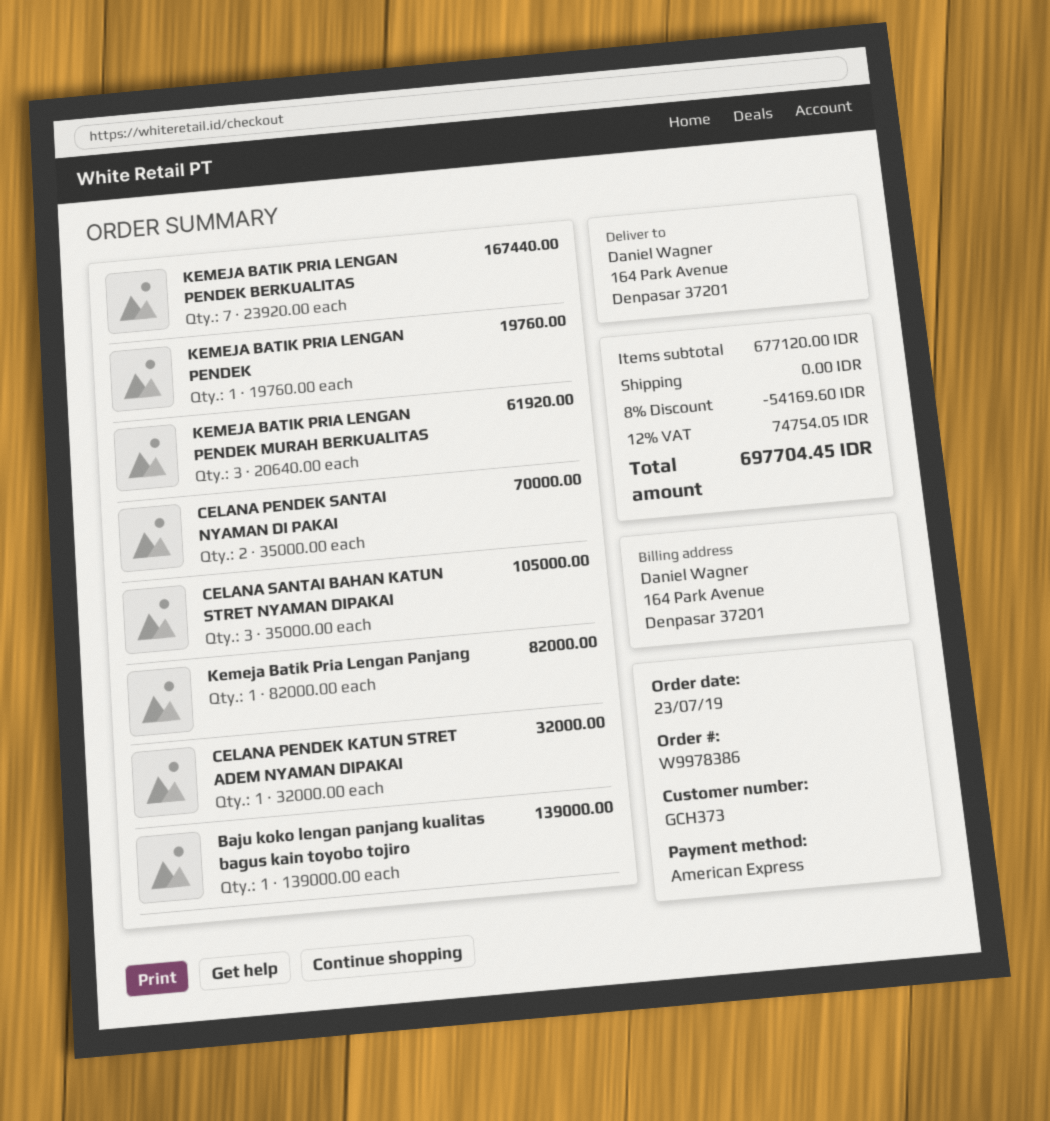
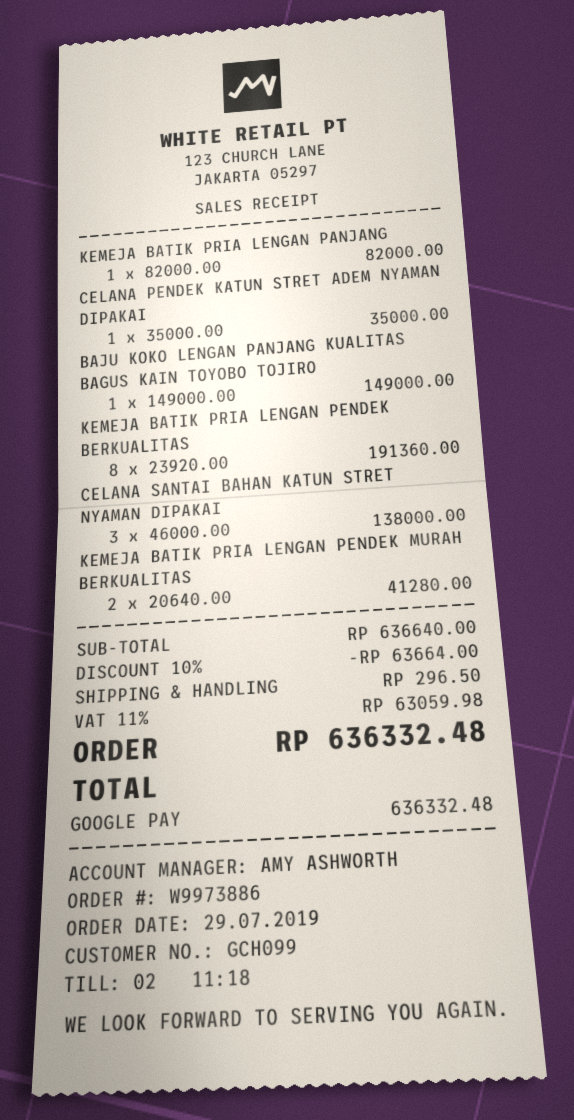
order number: W9978386 -> W9973886
order date: 2019-07-23 -> 2019-07-29
customer number: GCH373 -> GCH099
payment method: American Express -> Google Pay
KEMEJA BATIK PRIA LENGAN PENDEK BERKUALITAS: 7 x 23920.00 = 167440.00 -> 8 x 23920.00 = 191360.00
KEMEJA BATIK PRIA LENGAN PENDEK: 1 x 19760.00 = 19760.00 -> none
KEMEJA BATIK PRIA LENGAN PENDEK MURAH BERKUALITAS: 3 x 20640.00 = 61920.00 -> 2 x 20640.00 = 41280.00
CELANA PENDEK SANTAI NYAMAN DI PAKAI: 2 x 35000.00 = 70000.00 -> none
CELANA SANTAI BAHAN KATUN STRET NYAMAN DIPAKAI: 3 x 35000.00 = 105000.00 -> 3 x 46000.00 = 138000.00
CELANA PENDEK KATUN STRET ADEM NYAMAN DIPAKAI: 1 x 32000.00 = 32000.00 -> 1 x 35000.00 = 35000.00
Baju koko lengan panjang kualitas bagus kain toyobo tojiro: 1 x 139000.00 = 139000.00 -> 1 x 149000.00 = 149000.00
subtotal: 677120.00 -> 636640.00
discount: 8% = 54169.60 -> 10% = 63664.00
shipping: 0.00 -> 296.50
tax: 12% = 74754.05 -> 11% = 63059.98
total: 697704.45 -> 636332.48

